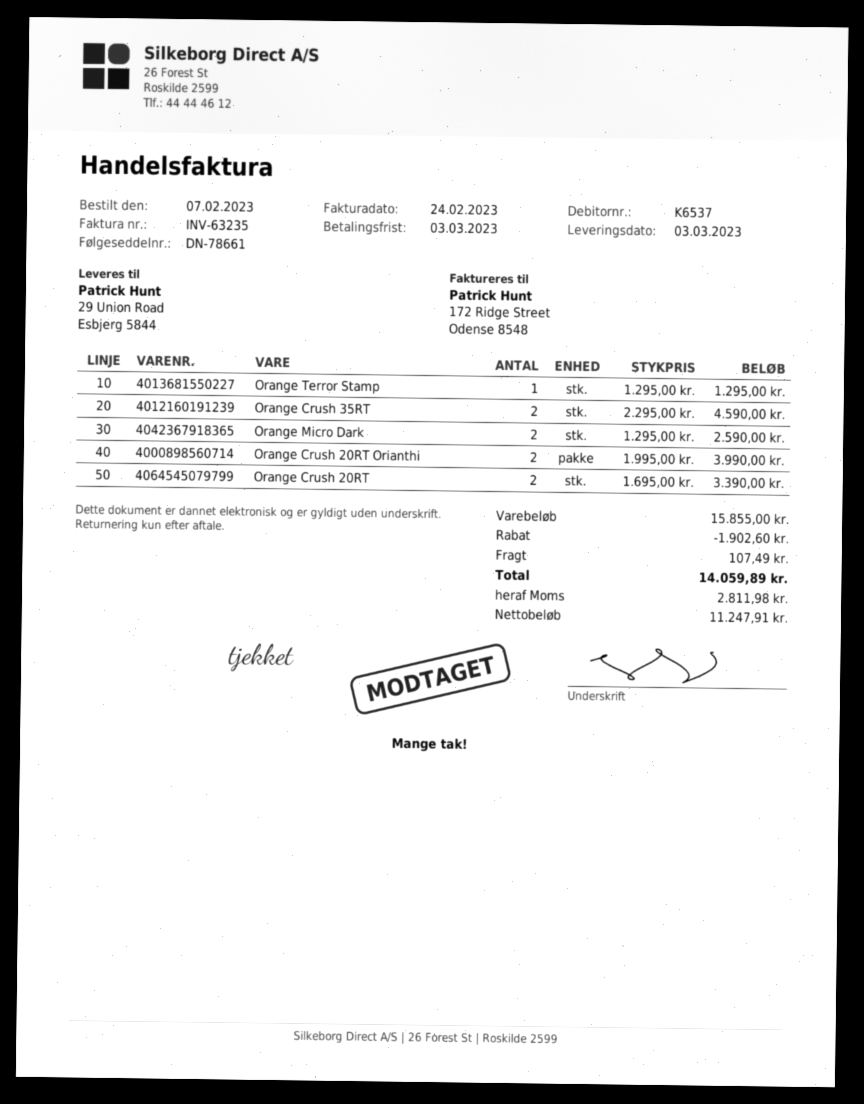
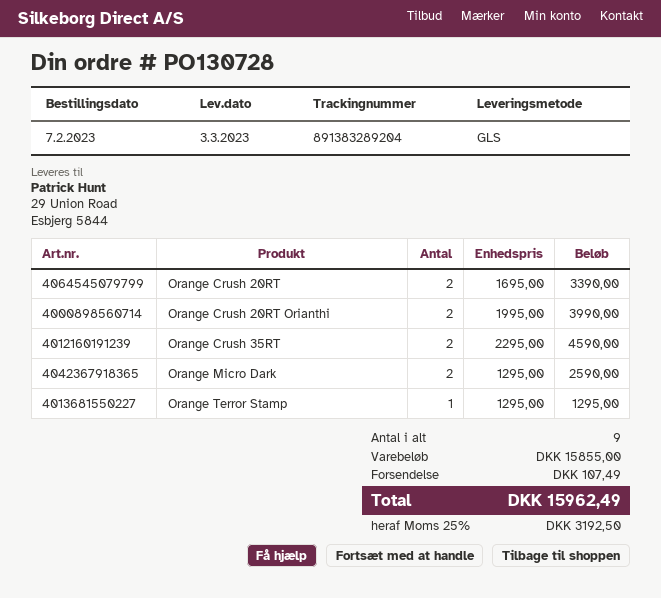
discount: 1902.60 -> none
tax: 2811.98 -> 3192.50
total: 14059.89 -> 15962.49

